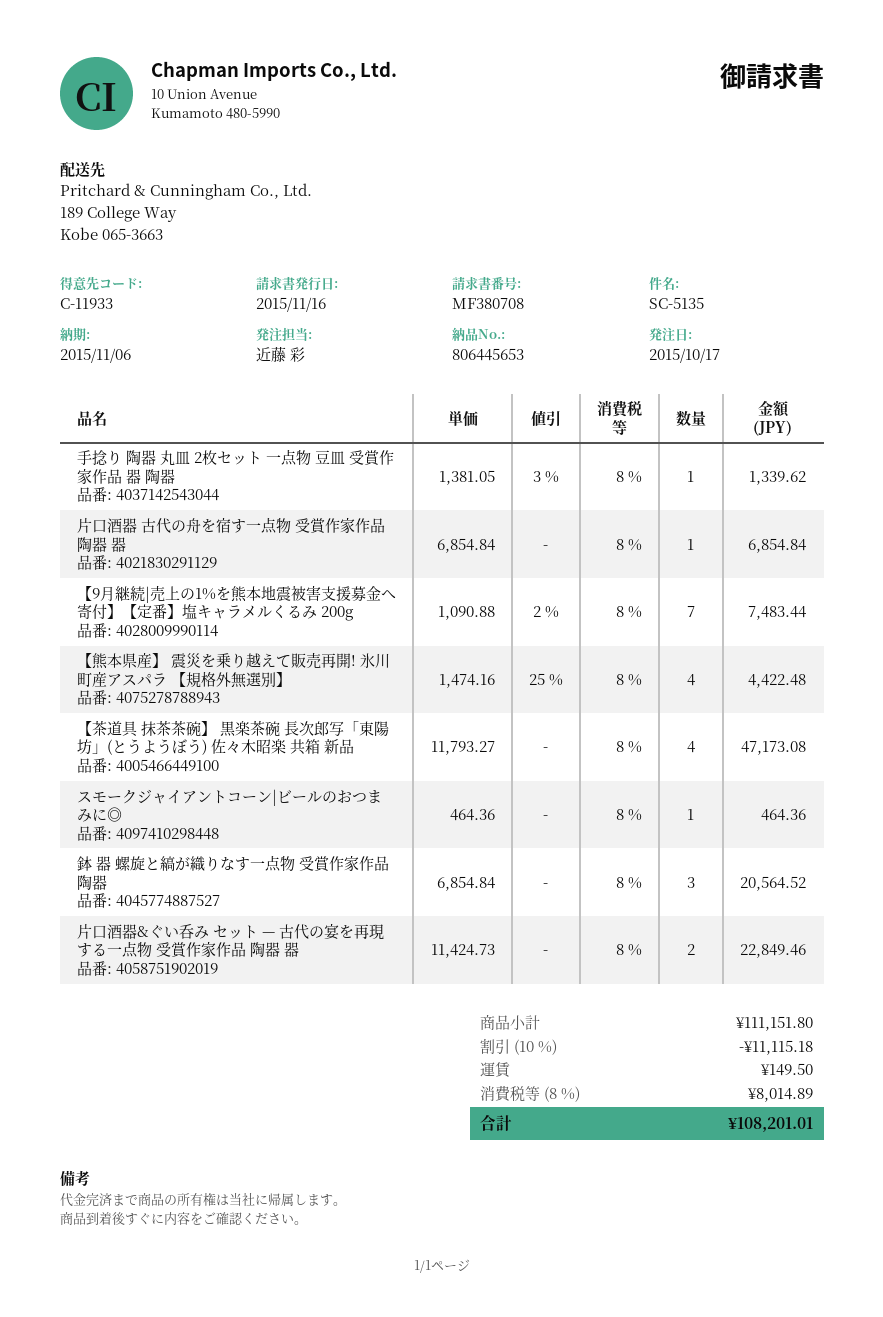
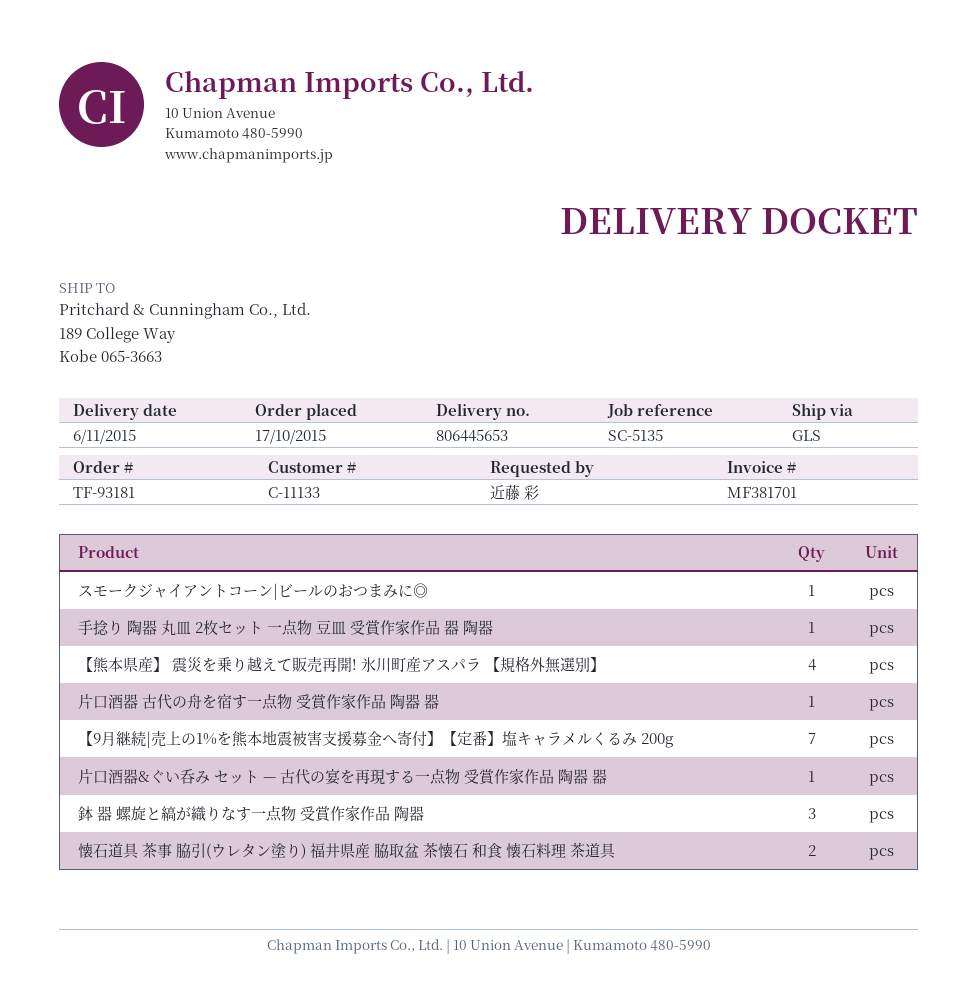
invoice number: MF380708 -> MF381701
customer number: C-11933 -> C-11133
【茶道具 抹茶茶碗】 黒楽茶碗 長次郎写「東陽坊」(とうようぼう) 佐々木昭楽 共箱 新品: 4 -> none
片口酒器&ぐい呑み セット — 古代の宴を再現する一点物 受賞作家作品 陶器 器: 2 -> 1
懐石道具 茶事 脇引(ウレタン塗り) 福井県産 脇取盆 茶懐石 和食 懐石料理 茶道具: none -> 2

